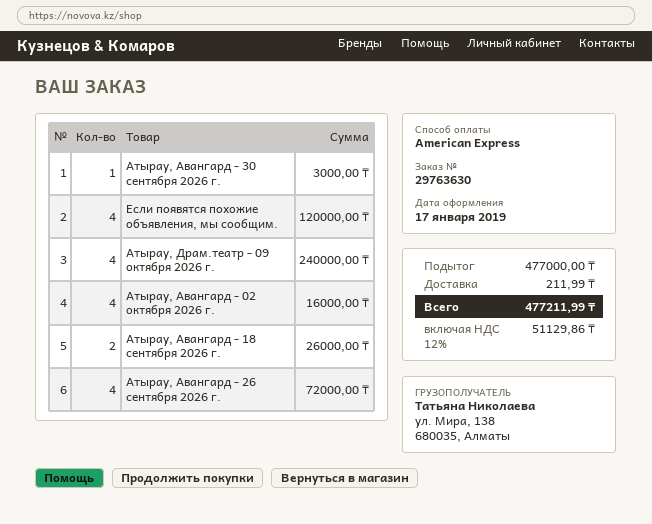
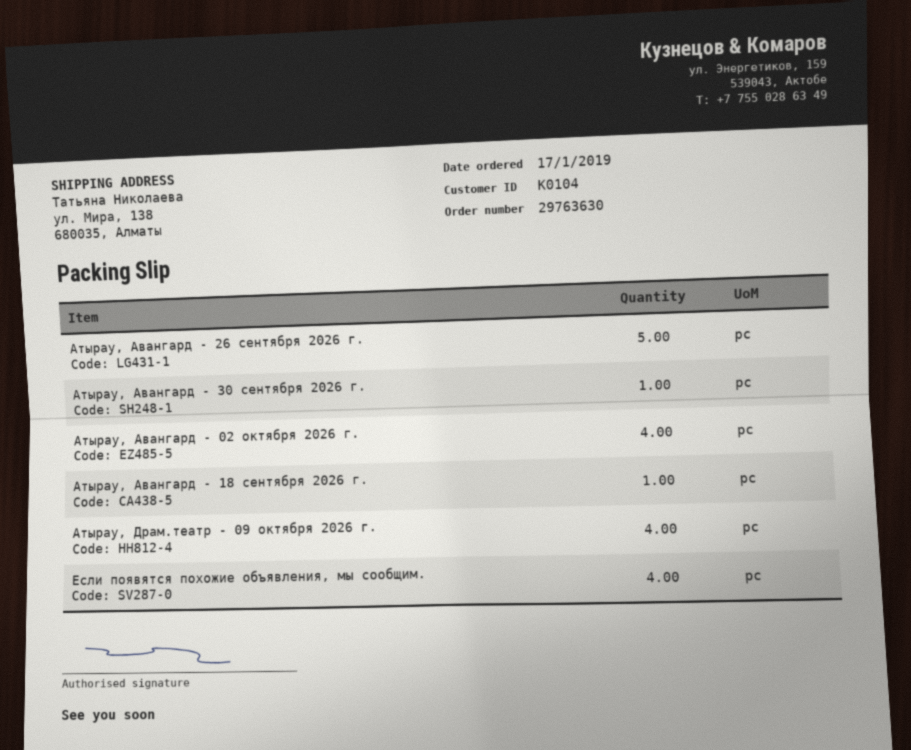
Атырау, Авангард - 18 сентября 2026 г.: 2 -> 1
Атырау, Авангард - 26 сентября 2026 г.: 4 -> 5

